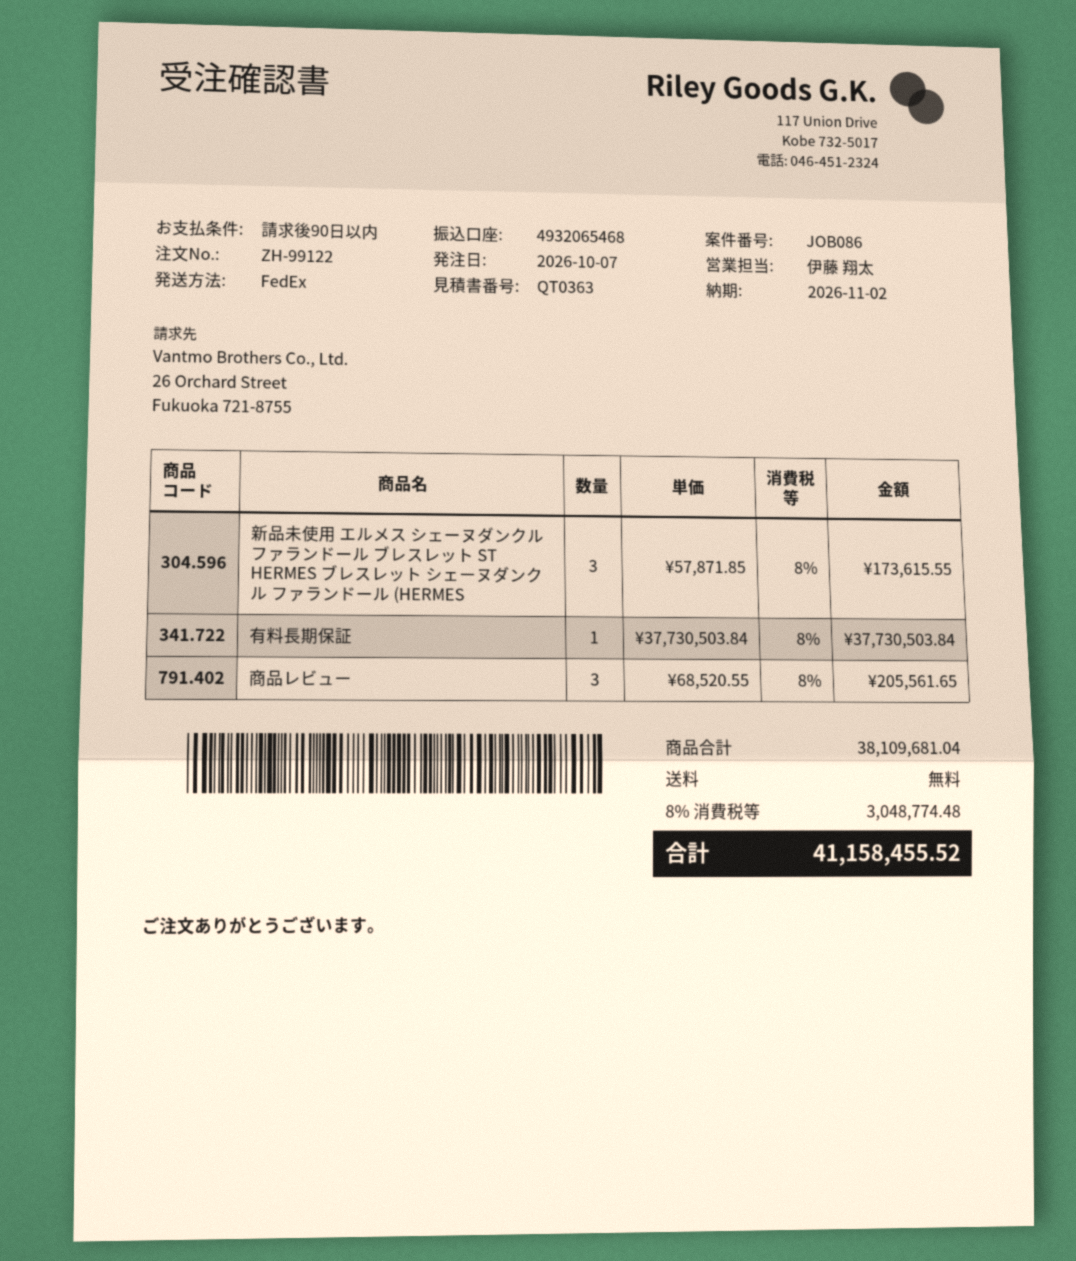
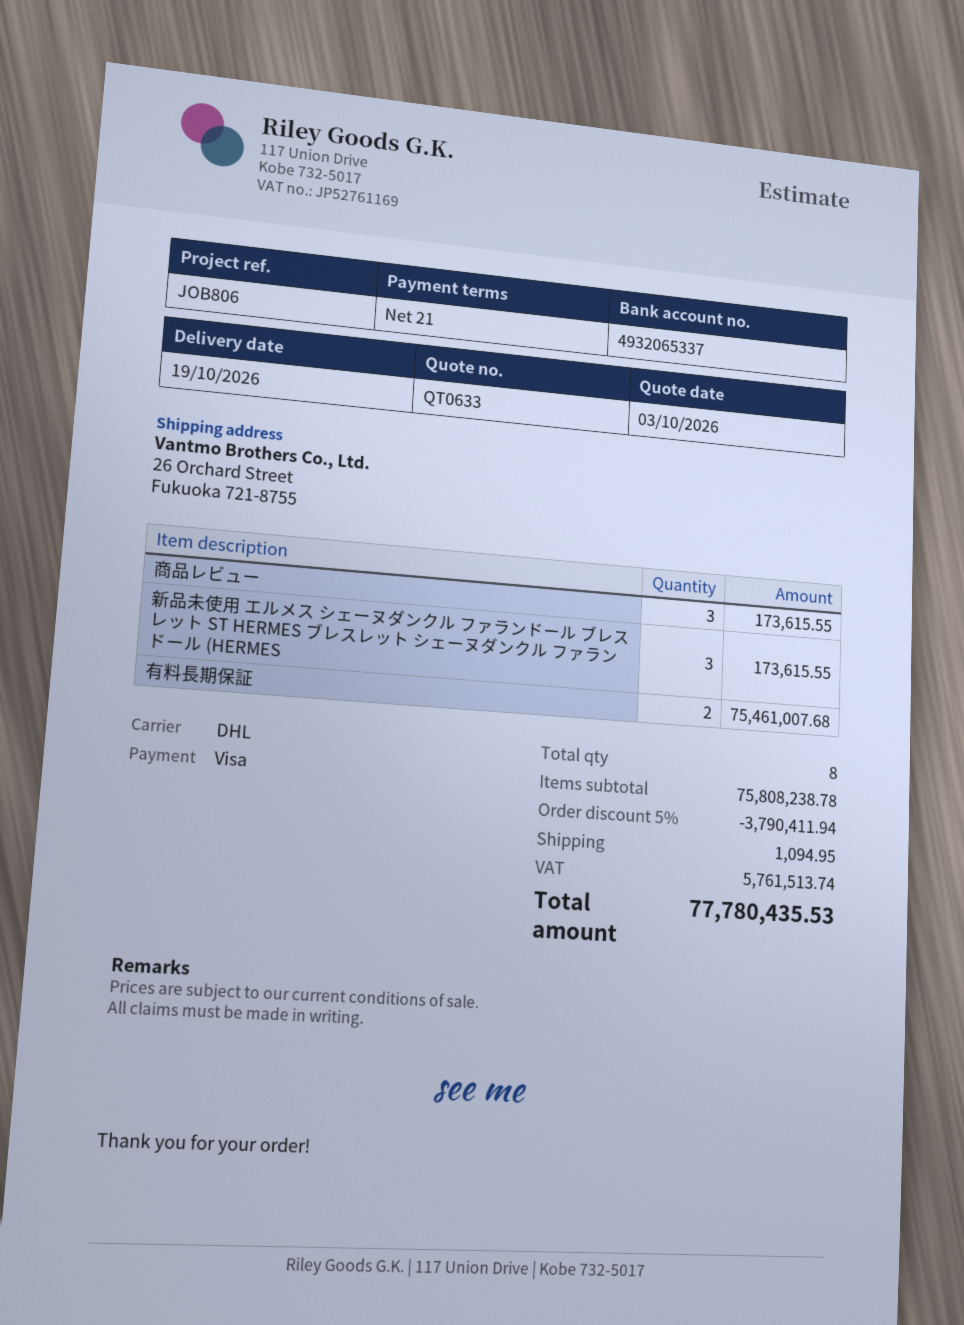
quote number: QT0363 -> QT0633
delivery date: 2026-11-02 -> 2026-10-19
payment terms: 90 days -> 21 days
reference: JOB086 -> JOB806
bank account: 4932065468 -> 4932065337
shipping method: FedEx -> DHL
有料長期保証: 1 for 37730503.84 -> 2 for 75461007.68
商品レビュー: 3 for 205561.65 -> 3 for 173615.55
subtotal: 38109681.04 -> 75808238.78
discount: none -> 5% = 3790411.94
shipping: 0.00 -> 1094.95
tax: 3048774.48 -> 5761513.74
total: 41158455.52 -> 77780435.53

